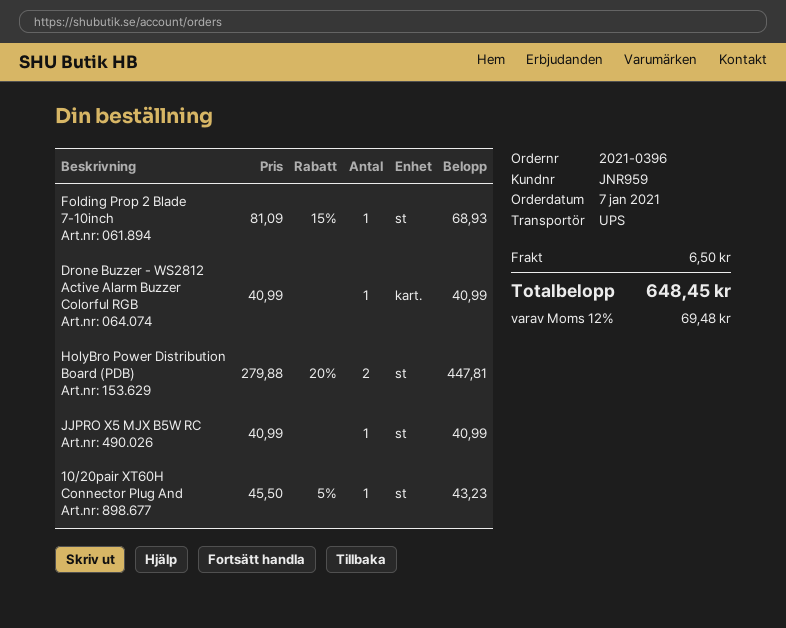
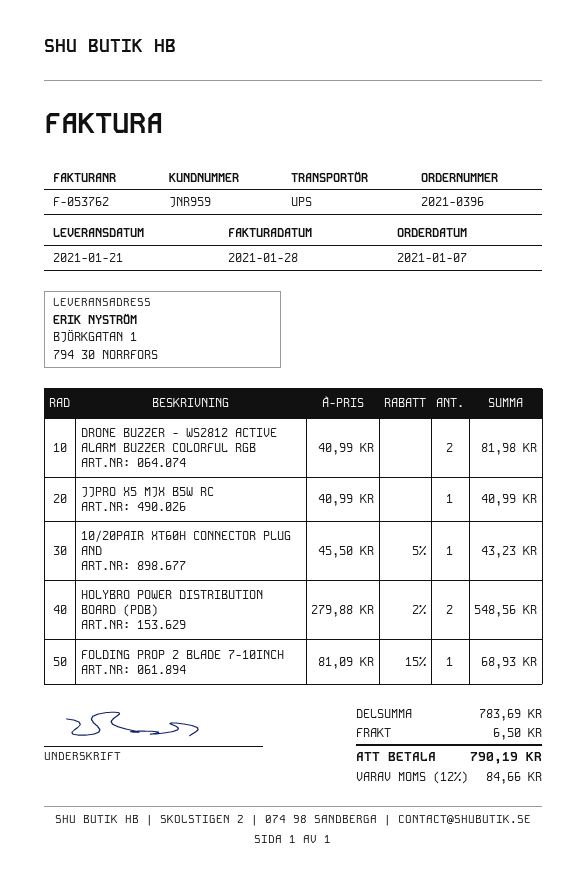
Drone Buzzer - WS2812 Active Alarm Buzzer Colorful RGB: 1 x 40.99 = 40.99 -> 2 x 40.99 = 81.98
HolyBro Power Distribution Board (PDB): 2 x 279.88 - 20% = 447.81 -> 2 x 279.88 - 2% = 548.56
tax: 12% = 69.48 -> 12% = 84.66
total: 648.45 -> 790.19

